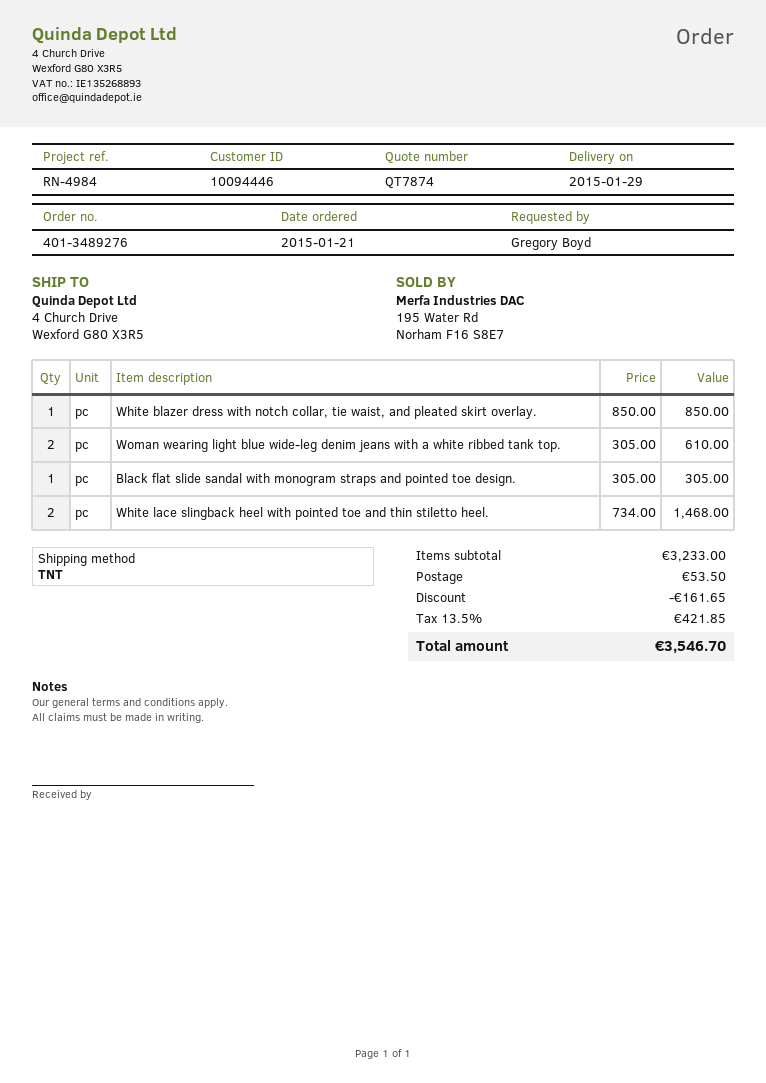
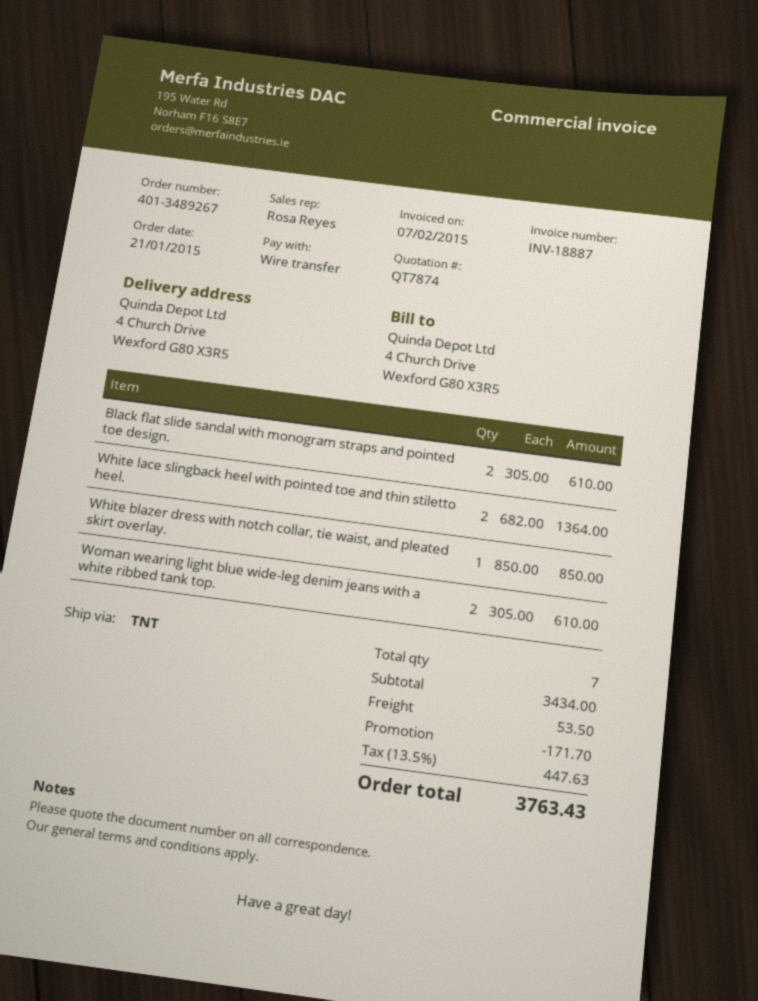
order number: 401-3489276 -> 401-3489267
Black flat slide sandal with monogram straps and pointed toe design.: 1 x 305.00 = 305.00 -> 2 x 305.00 = 610.00
White lace slingback heel with pointed toe and thin stiletto heel.: 2 x 734.00 = 1468.00 -> 2 x 682.00 = 1364.00
subtotal: 3233.00 -> 3434.00
discount: 161.65 -> 171.70
tax: 13.5% = 421.85 -> 13.5% = 447.63
total: 3546.70 -> 3763.43

